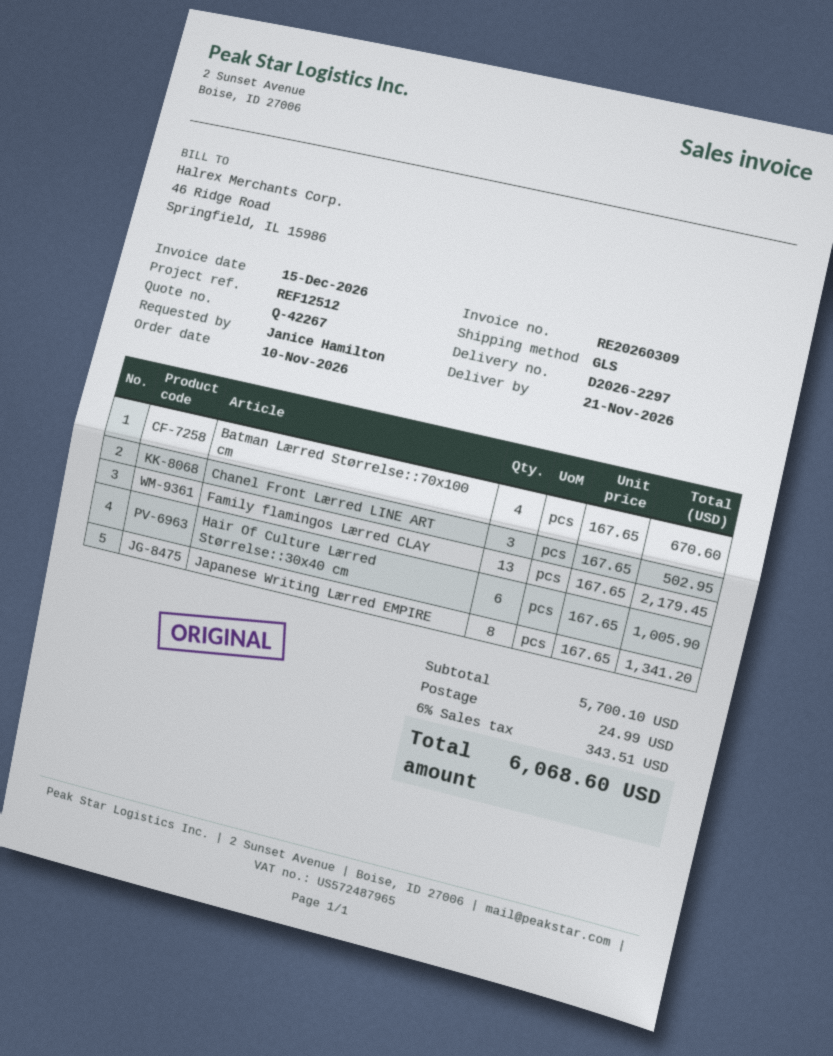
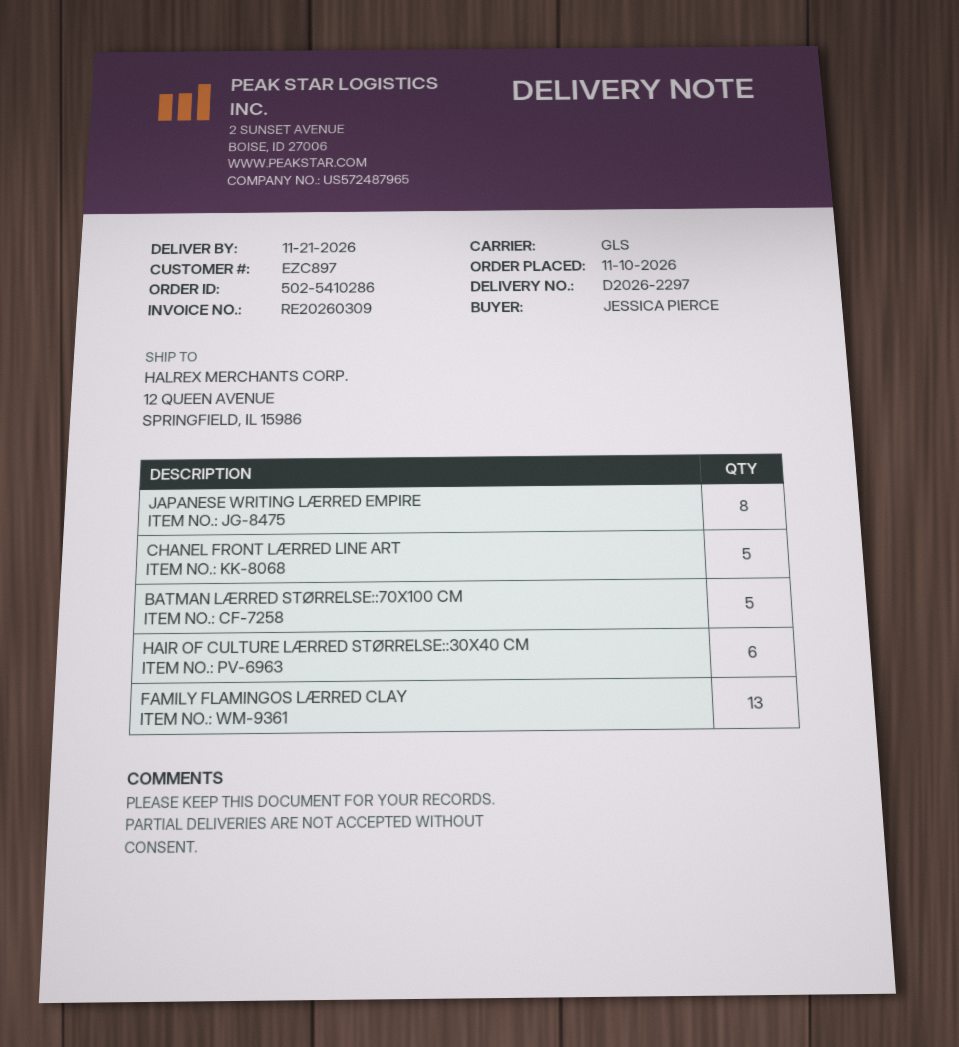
ordered by: Janice Hamilton -> JESSICA PIERCE
Batman Lærred Størrelse::70x100 cm: 4 -> 5
Chanel Front Lærred LINE ART: 3 -> 5

